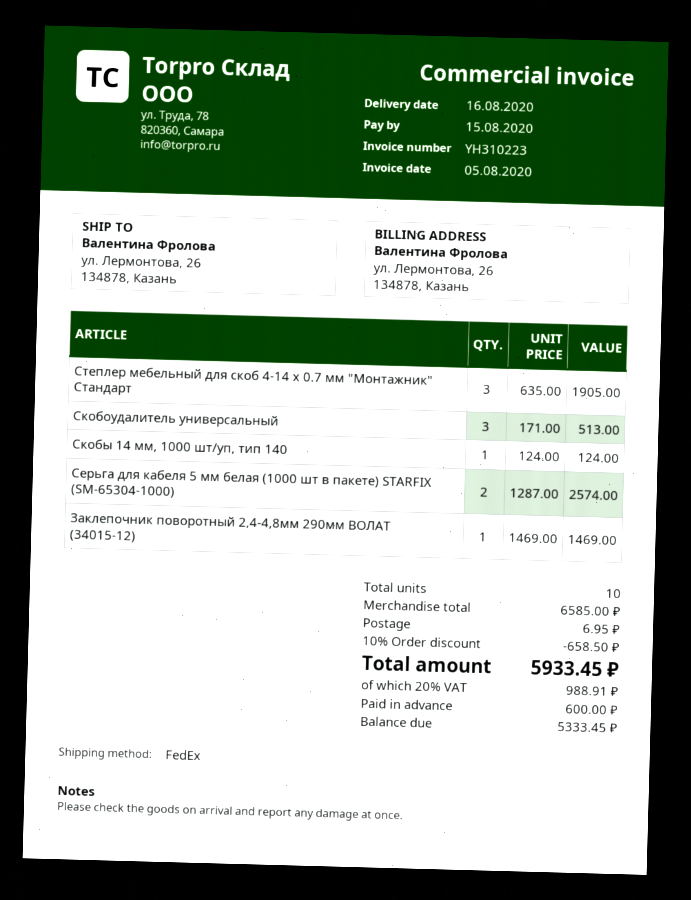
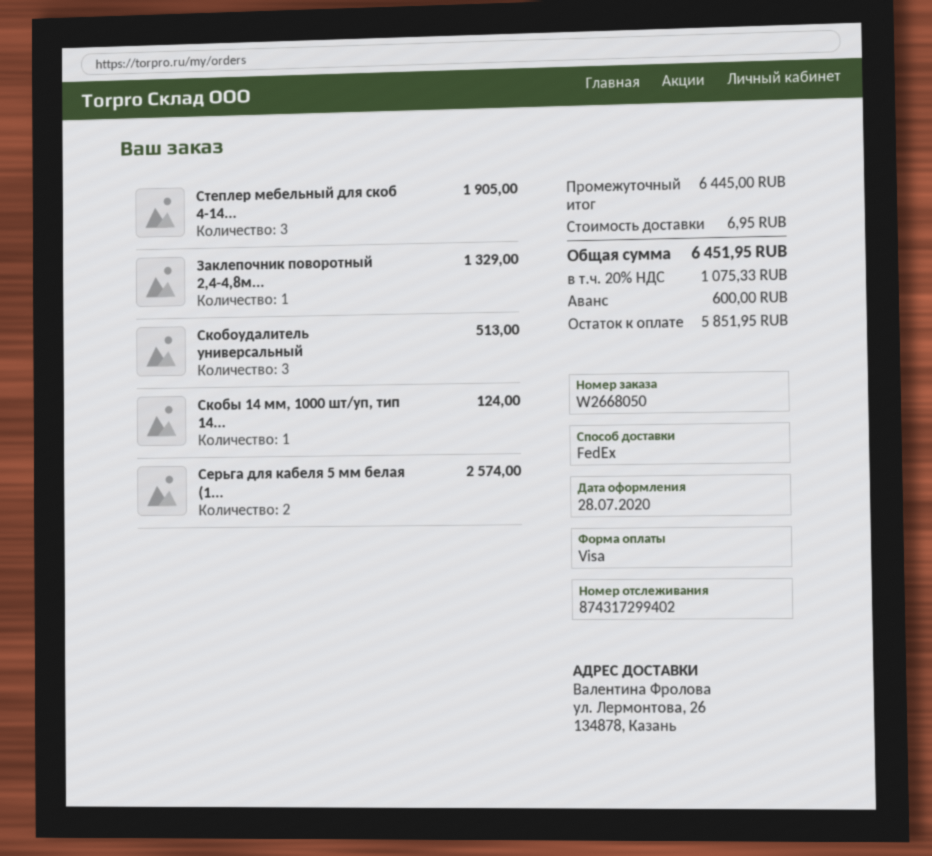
Заклепочник поворотный 2,4-4,8мм 290мм ВОЛАТ (34015-12): 1 for 1469.00 -> 1 for 1329.00
subtotal: 6585.00 -> 6445.00
discount: 10% = 658.50 -> none
tax: 20% = 988.91 -> 20% = 1075.33
total: 5933.45 -> 6451.95
balance: 5333.45 -> 5851.95

